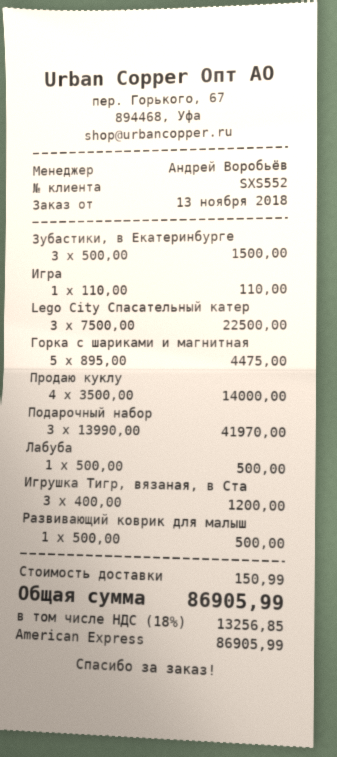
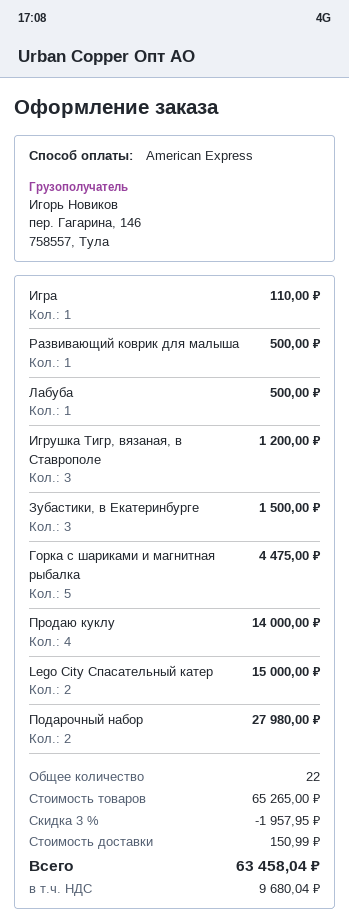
Lego City Спасательный катер: 3 for 22500.00 -> 2 for 15000.00
Подарочный набор: 3 for 41970.00 -> 2 for 27980.00
discount: none -> 3% = 1957.95
tax: 13256.85 -> 9680.04
total: 86905.99 -> 63458.04

